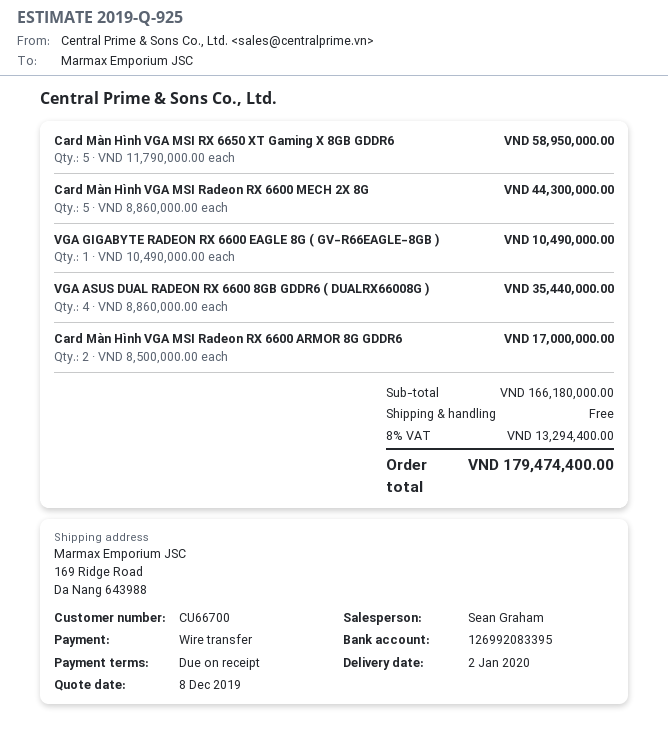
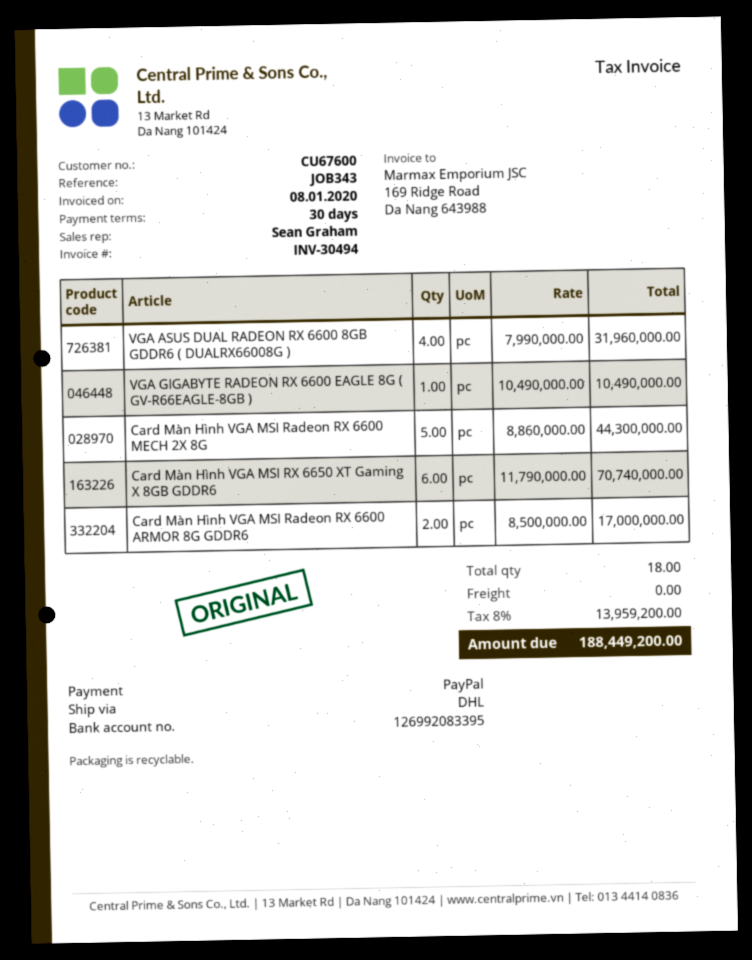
payment terms: on receipt -> 30 days
customer number: CU66700 -> CU67600
payment method: bank transfer -> PayPal
Card Màn Hình VGA MSI RX 6650 XT Gaming X 8GB GDDR6: 5 x 11790000.00 = 58950000.00 -> 6 x 11790000.00 = 70740000.00
VGA ASUS DUAL RADEON RX 6600 8GB GDDR6 ( DUALRX66008G ): 4 x 8860000.00 = 35440000.00 -> 4 x 7990000.00 = 31960000.00
tax: 8% = 13294400.00 -> 8% = 13959200.00
total: 179474400.00 -> 188449200.00

